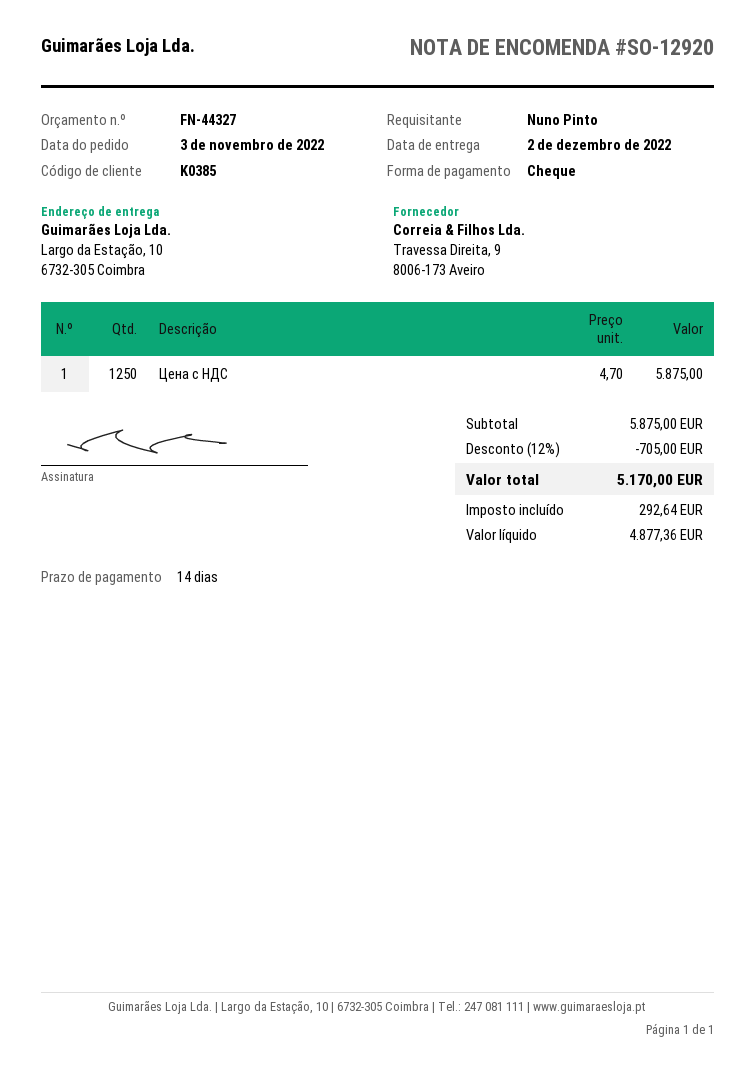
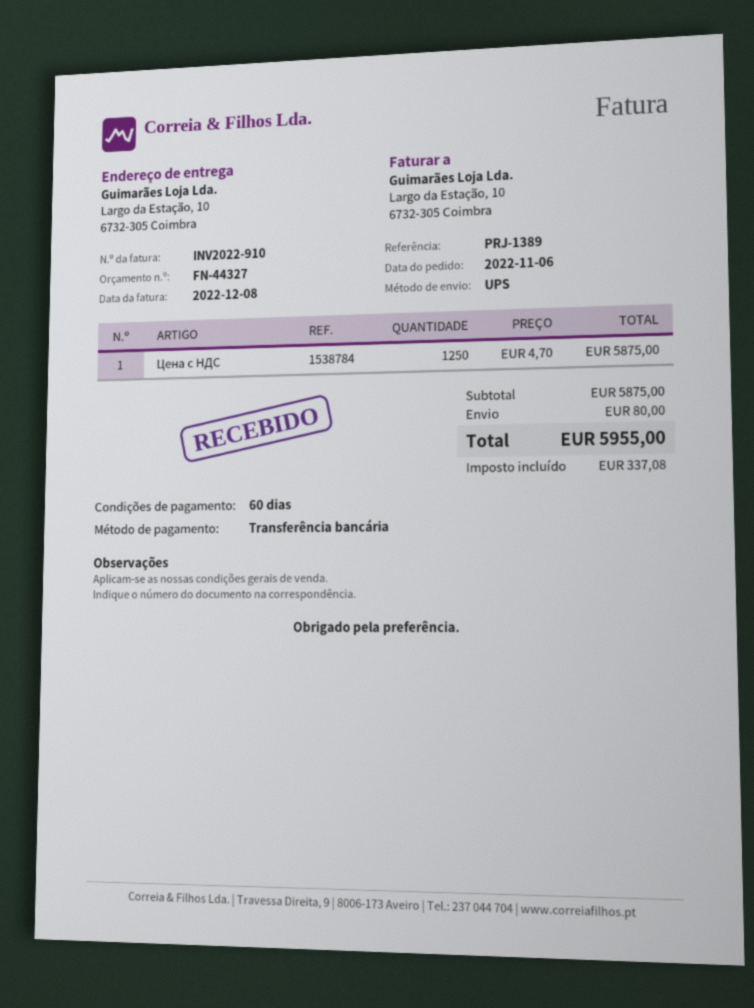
order date: 2022-11-03 -> 2022-11-06
payment terms: 14 days -> 60 days
payment method: cheque -> bank transfer
discount: 12% = 705.00 -> none
shipping: none -> 80.00
tax: 292.64 -> 337.08
total: 5170.00 -> 5955.00

